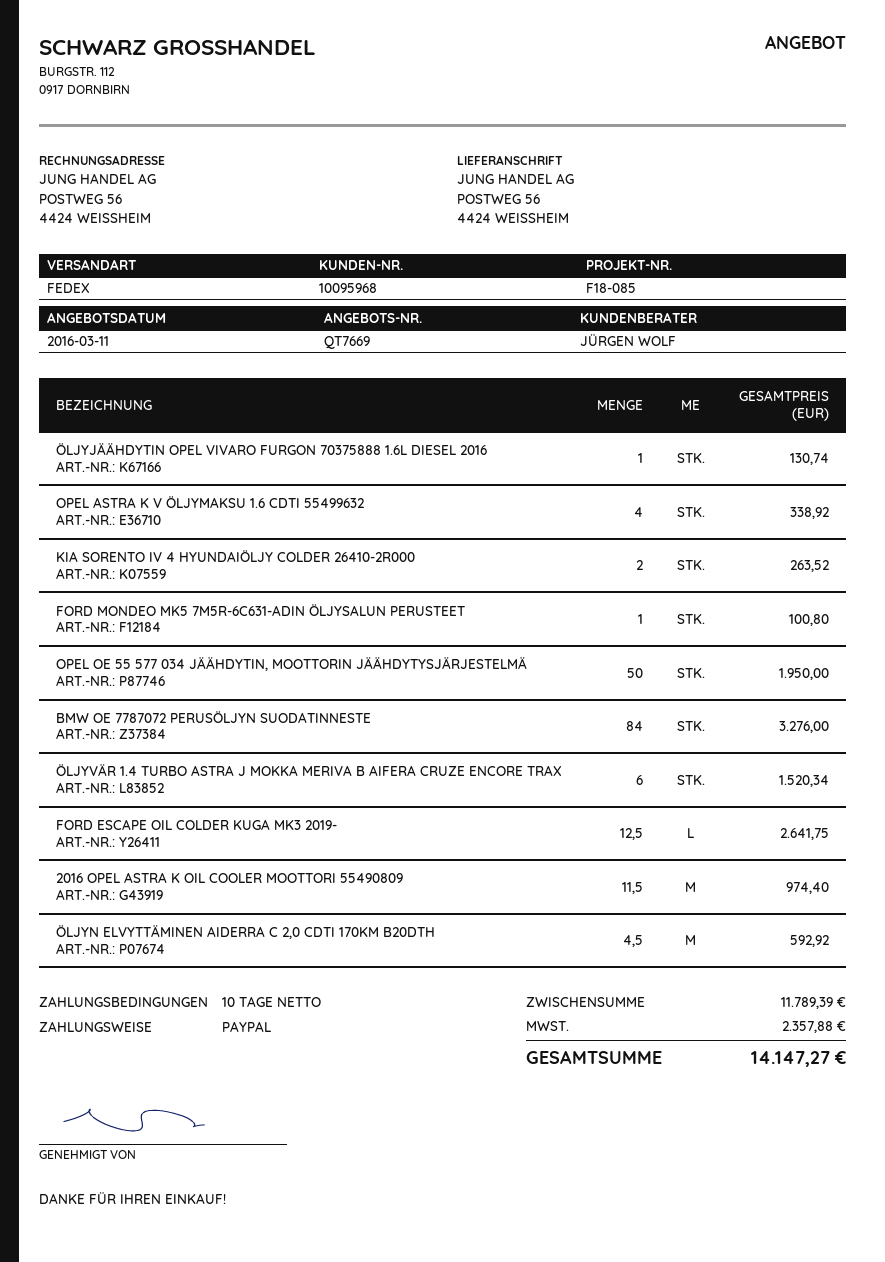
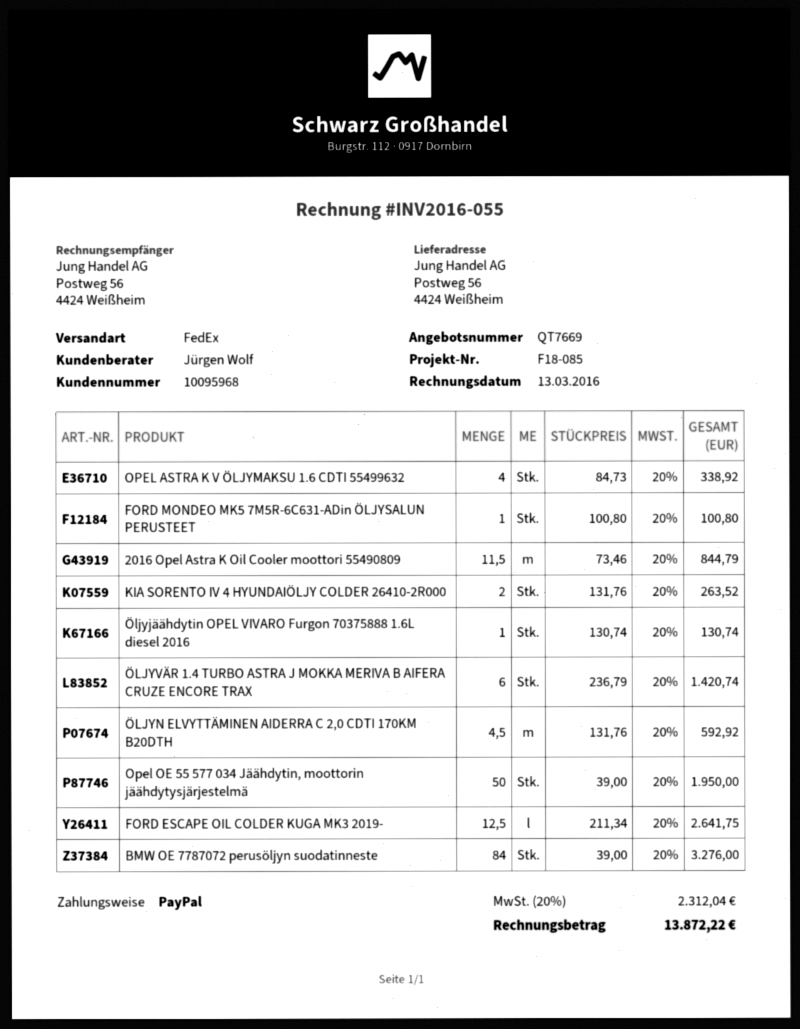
ÖLJYVÄR 1.4 TURBO ASTRA J MOKKA MERIVA B AIFERA CRUZE ENCORE TRAX: 6 for 1520.34 -> 6 for 1420.74
2016 OPEL ASTRA K OIL COOLER MOOTTORI 55490809: 11.5 for 974.40 -> 11.5 for 844.79
tax: 2357.88 -> 2312.04
total: 14147.27 -> 13872.22

